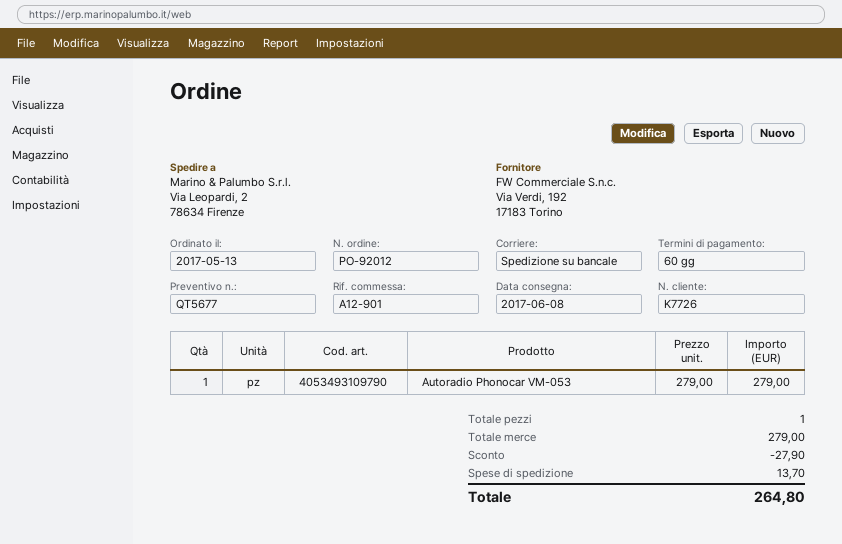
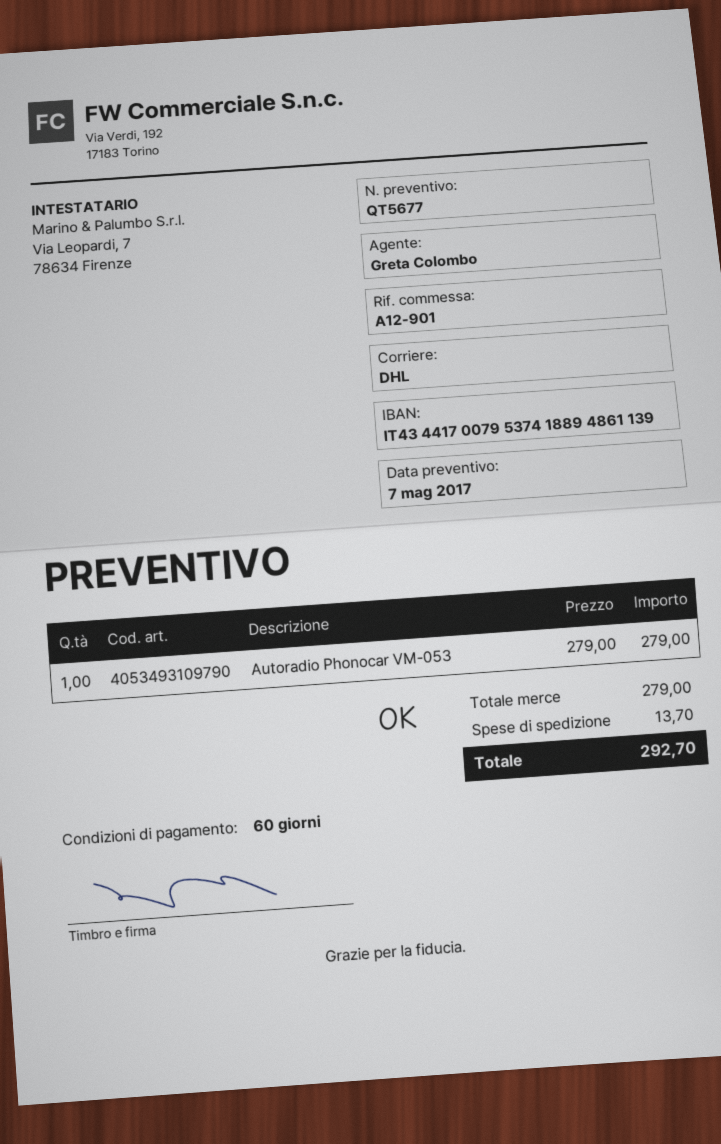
shipping method: pallet freight -> DHL
discount: 27.90 -> none
total: 264.80 -> 292.70

